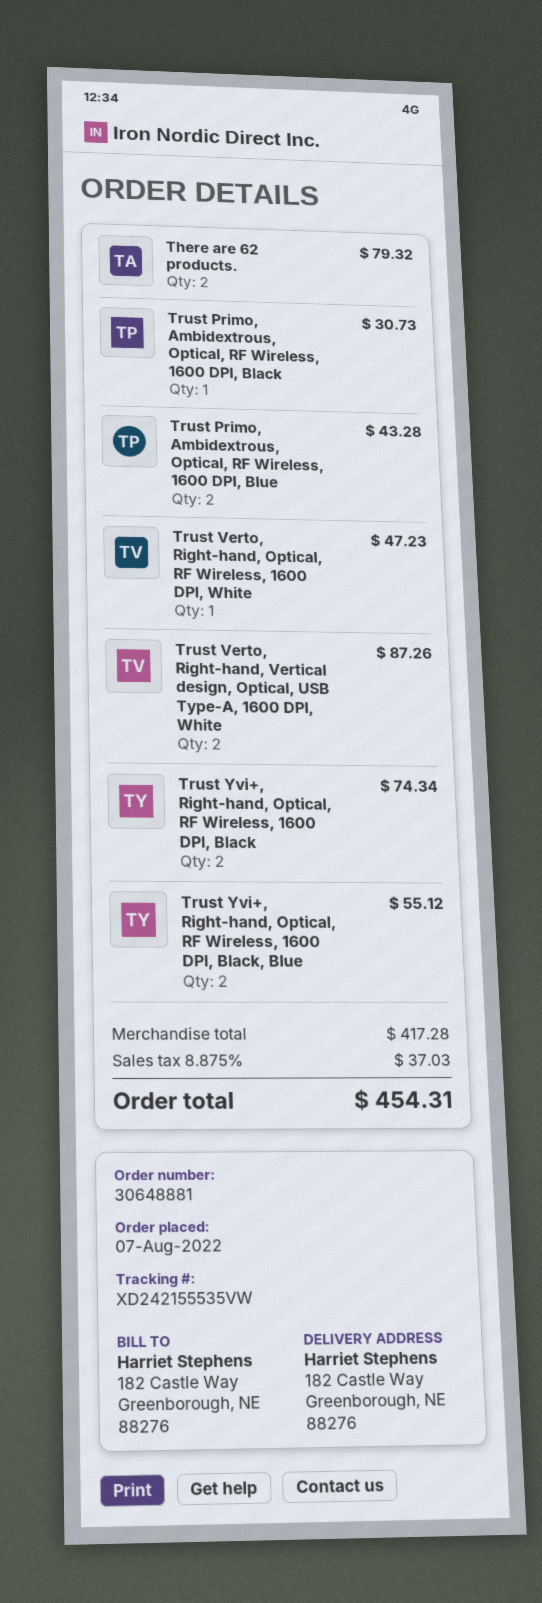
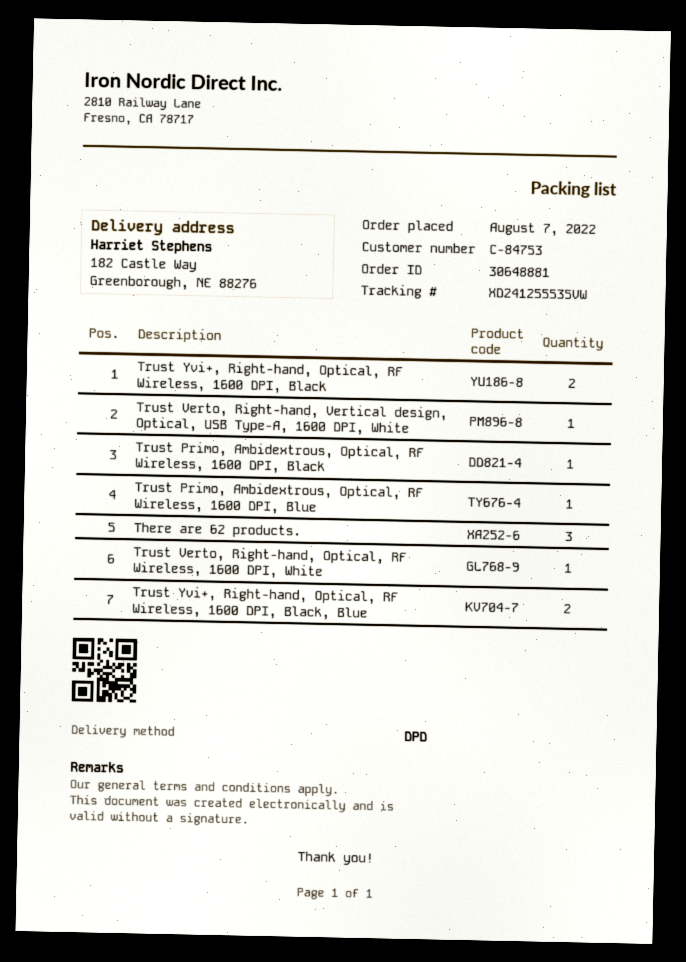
tracking number: XD242155535VW -> XD241255535VW
There are 62 products.: 2 -> 3
Trust Primo, Ambidextrous, Optical, RF Wireless, 1600 DPI, Blue: 2 -> 1
Trust Verto, Right-hand, Vertical design, Optical, USB Type-A, 1600 DPI, White: 2 -> 1

